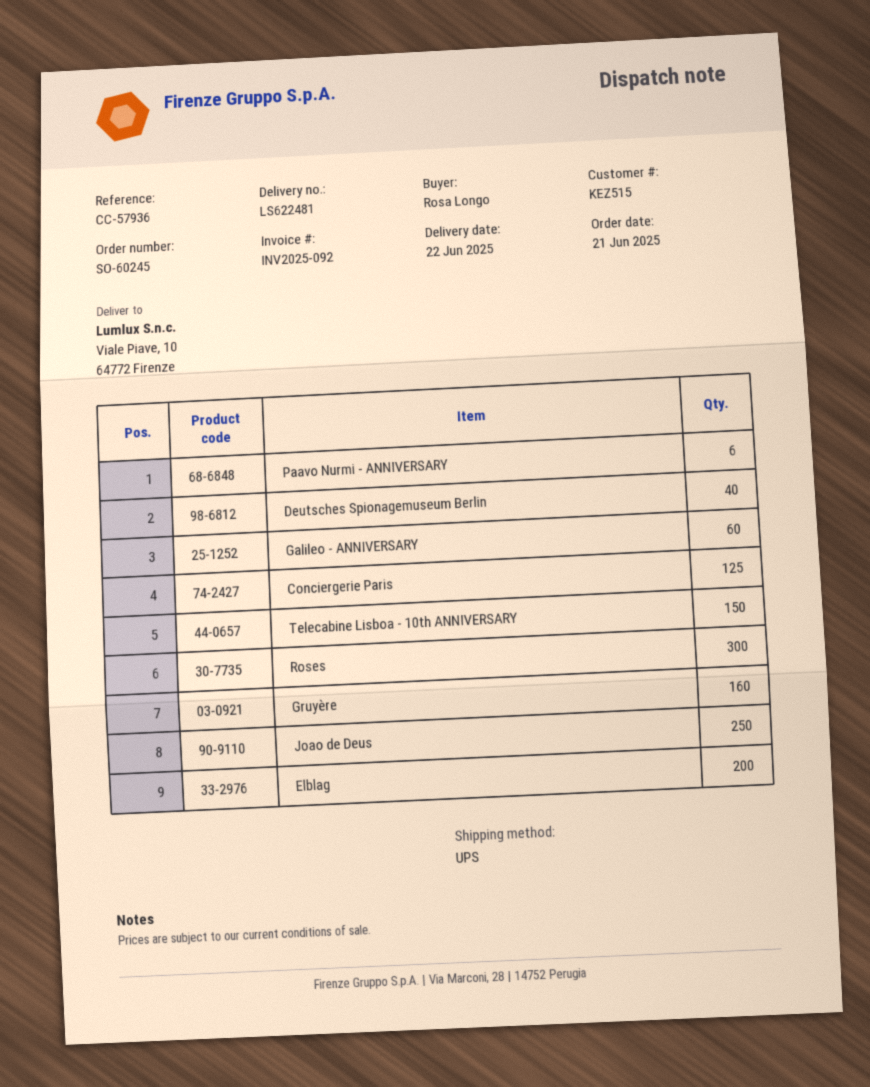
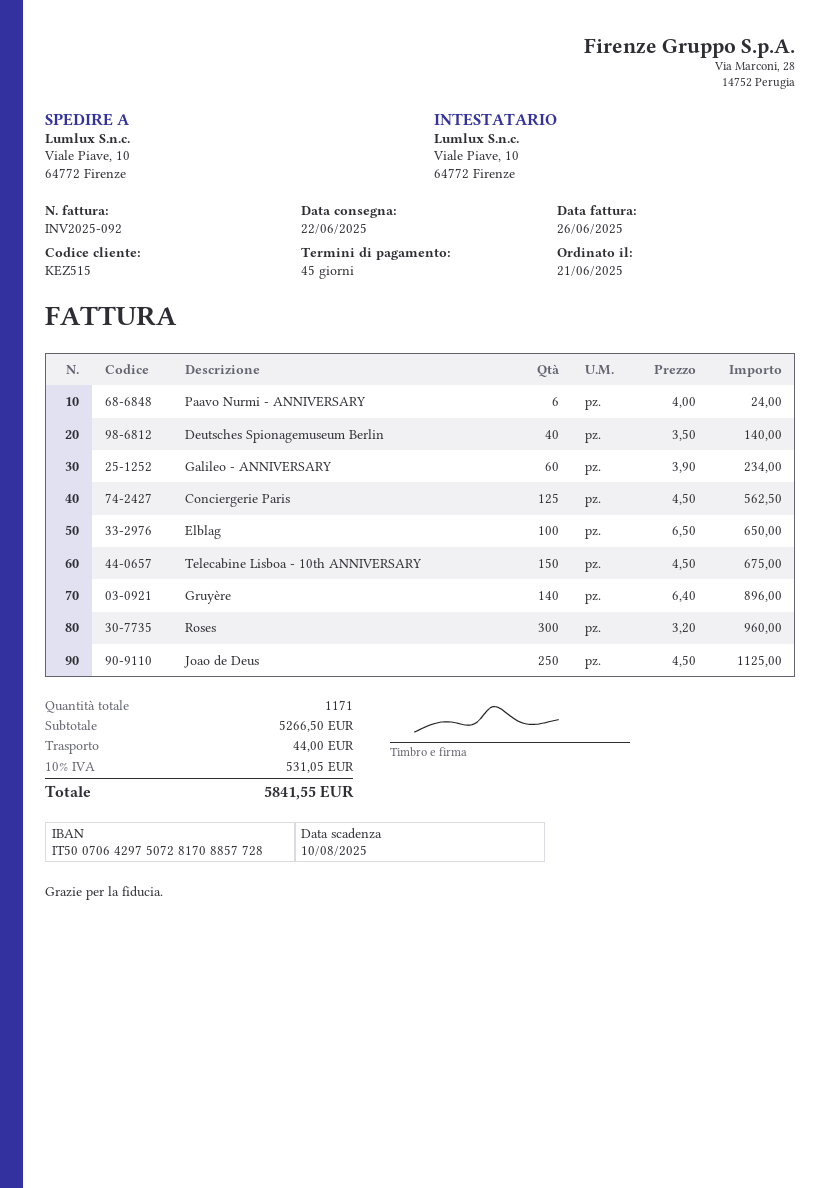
Gruyère: 160 -> 140
Elblag: 200 -> 100

